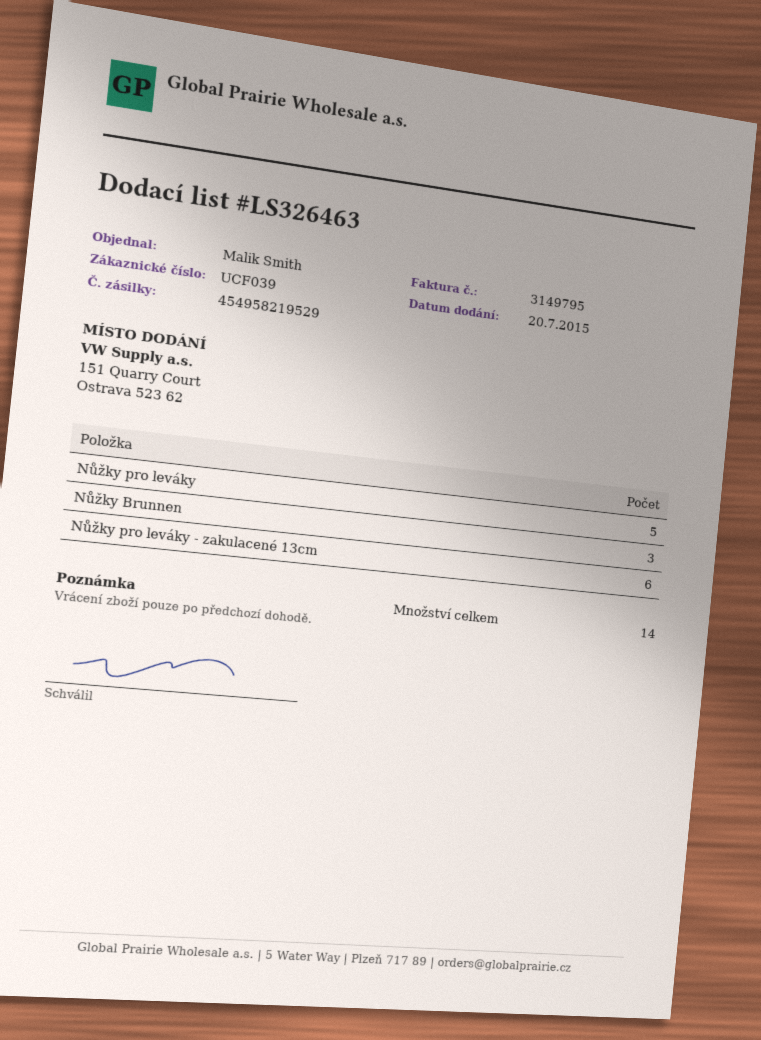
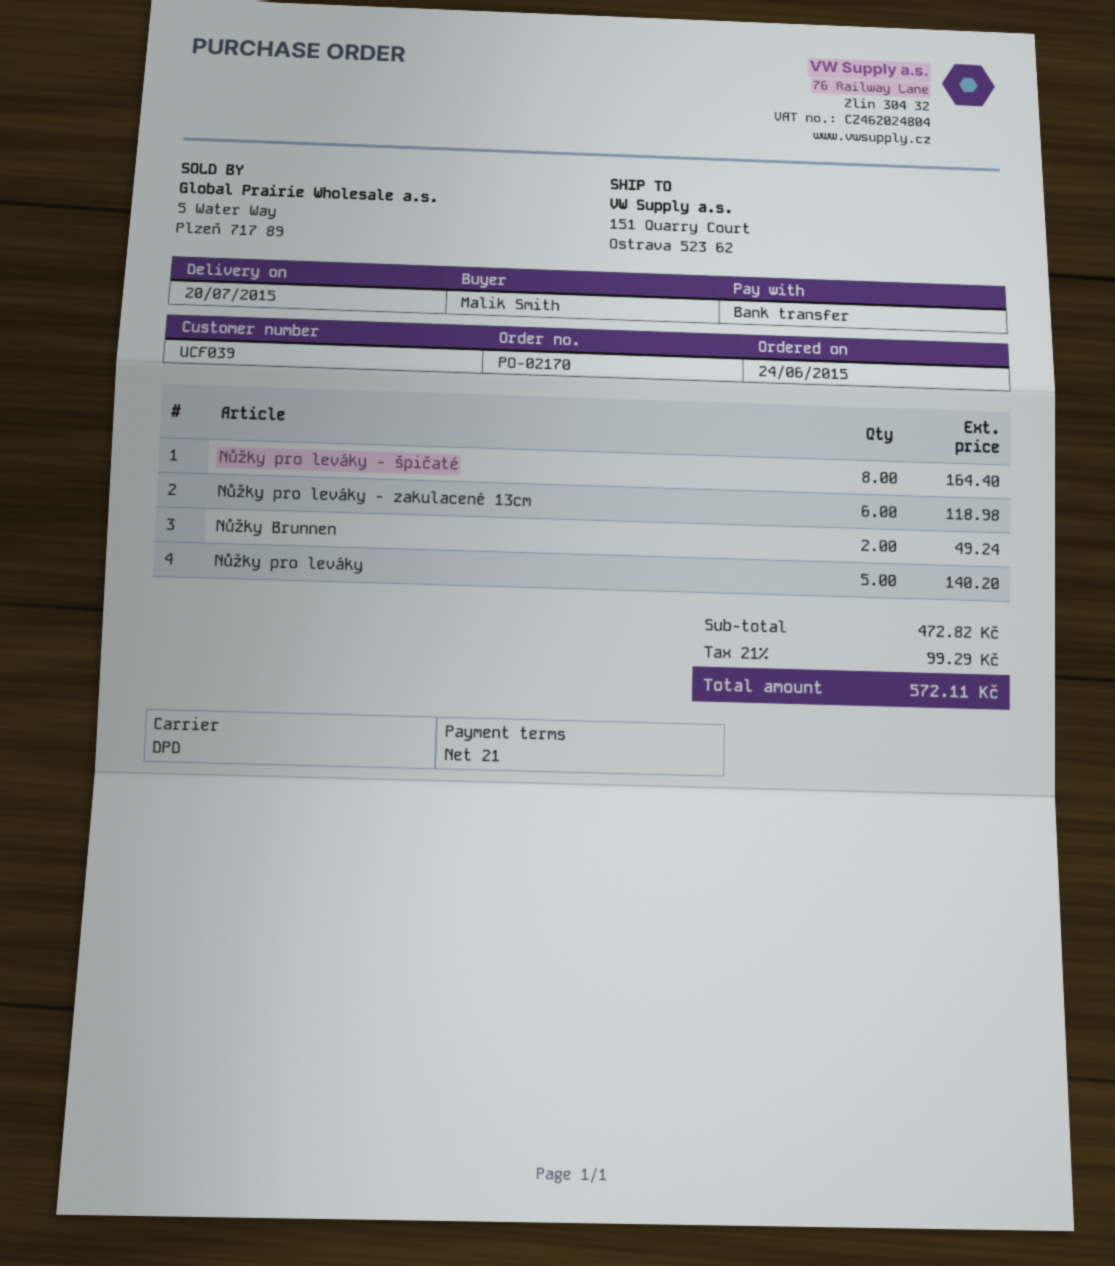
Nůžky Brunnen: 3 -> 2
Nůžky pro leváky - špičaté: none -> 8

